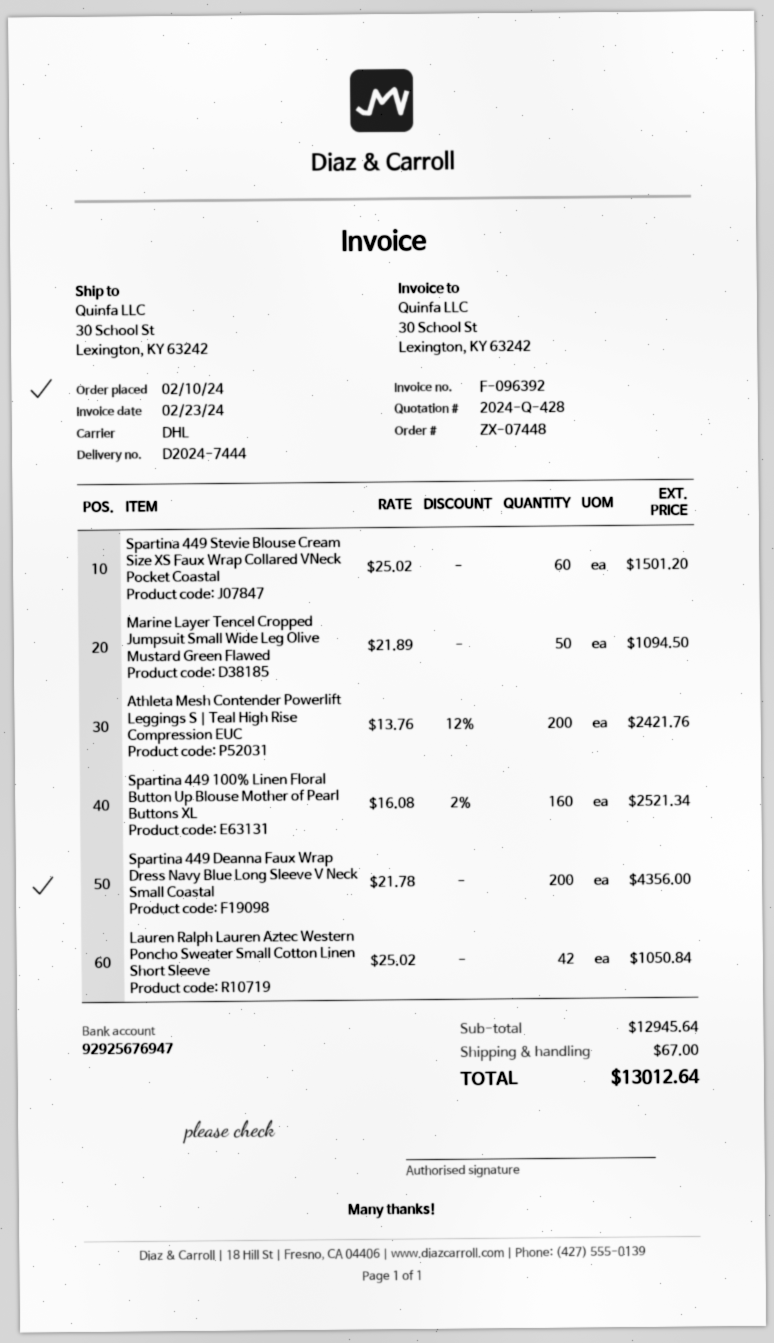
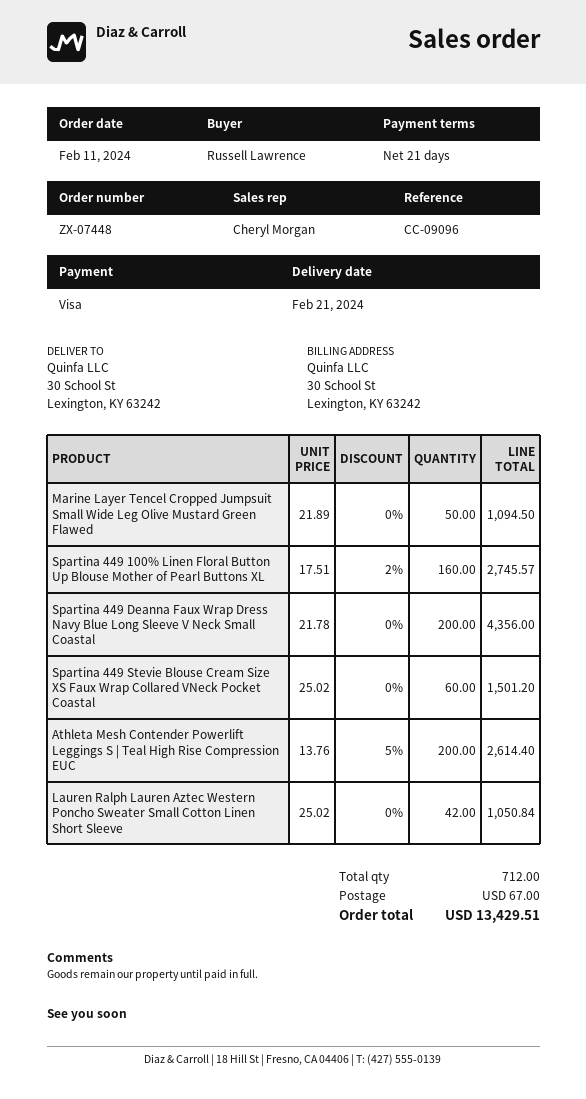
order date: 2024-02-10 -> 2024-02-11
Athleta Mesh Contender Powerlift Leggings S | Teal High Rise Compression EUC: 200 x 13.76 - 12% = 2421.76 -> 200 x 13.76 - 5% = 2614.40
Spartina 449 100% Linen Floral Button Up Blouse Mother of Pearl Buttons XL: 160 x 16.08 - 2% = 2521.34 -> 160 x 17.51 - 2% = 2745.57
total: 13012.64 -> 13429.51

